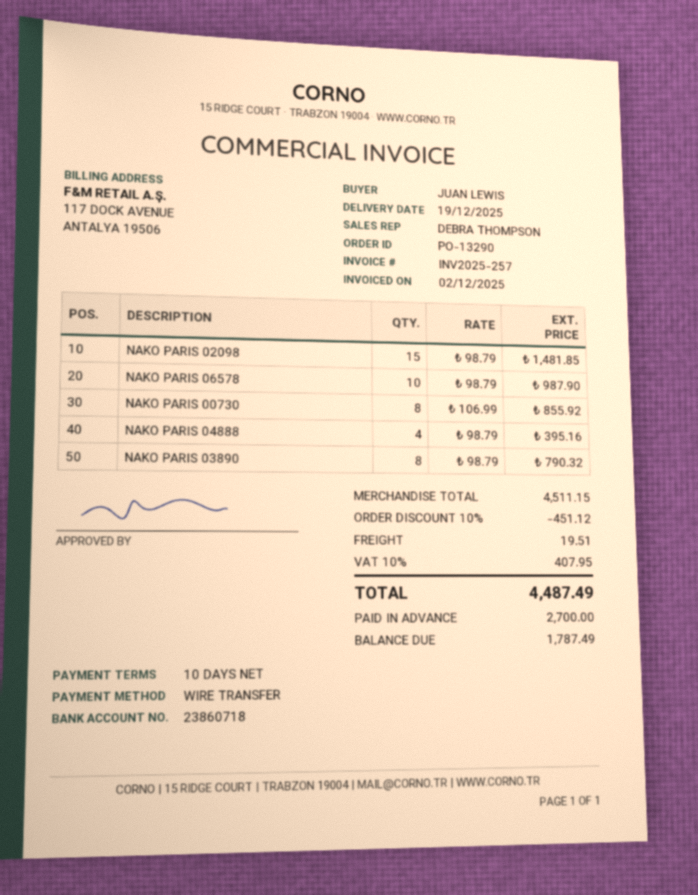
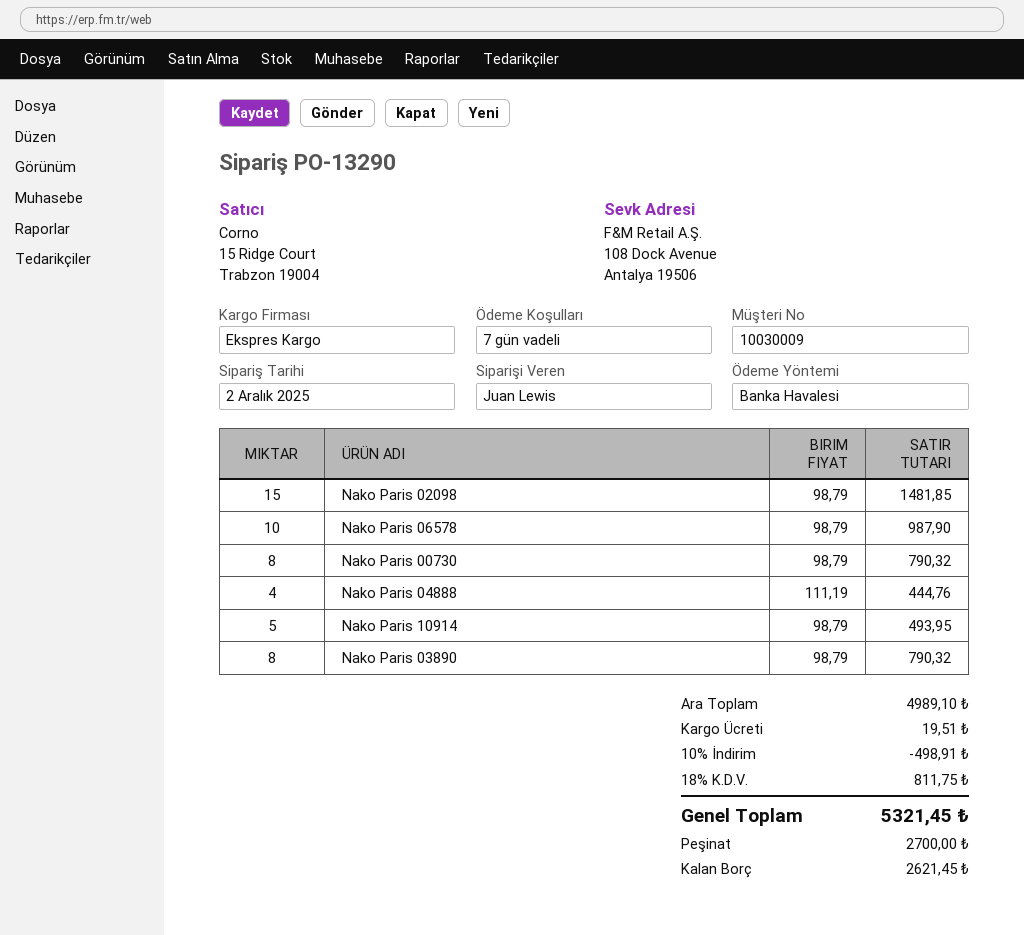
payment terms: 10 days -> 7 days
NAKO PARIS 00730: 8 x 106.99 = 855.92 -> 8 x 98.79 = 790.32
NAKO PARIS 04888: 4 x 98.79 = 395.16 -> 4 x 111.19 = 444.76
Nako Paris 10914: none -> 5 x 98.79 = 493.95
subtotal: 4511.15 -> 4989.10
discount: 10% = 451.12 -> 10% = 498.91
tax: 10% = 407.95 -> 18% = 811.75
total: 4487.49 -> 5321.45
balance: 1787.49 -> 2621.45

